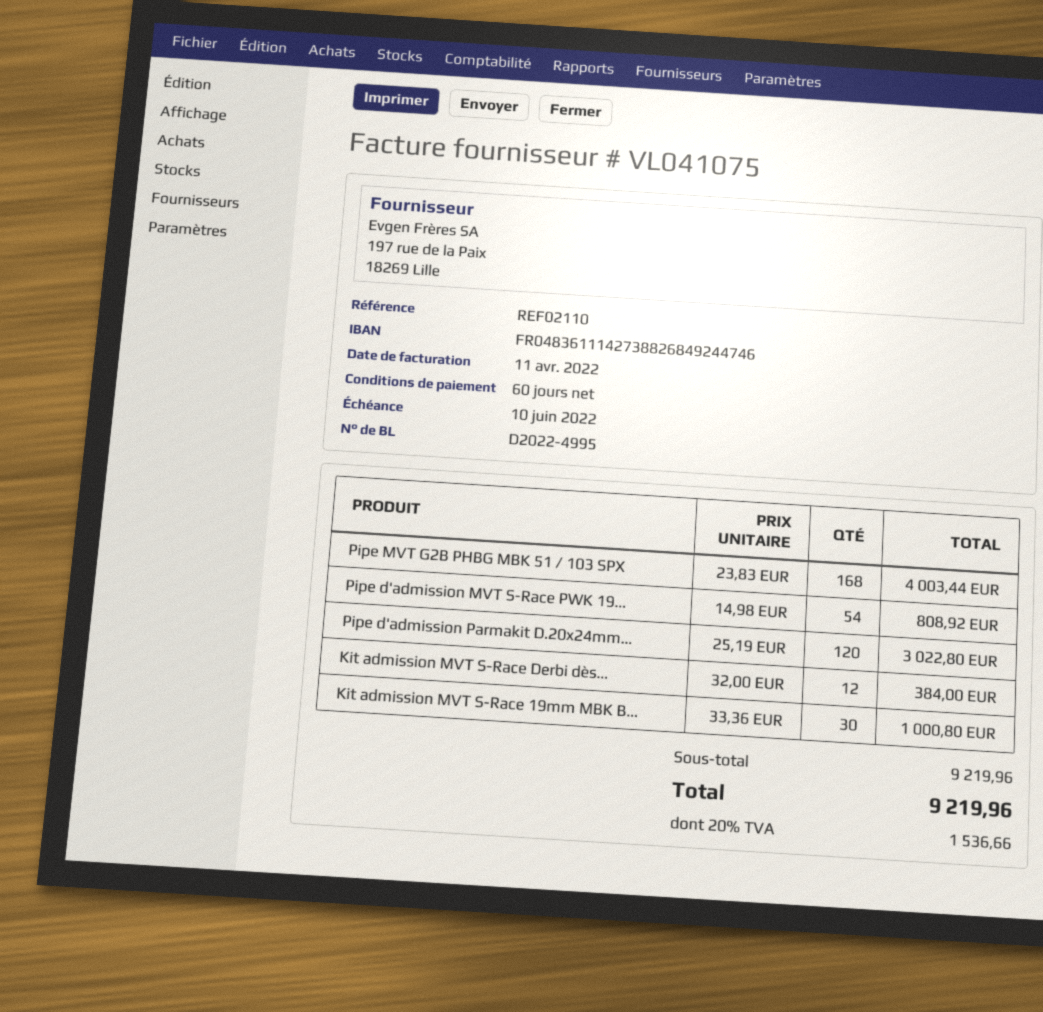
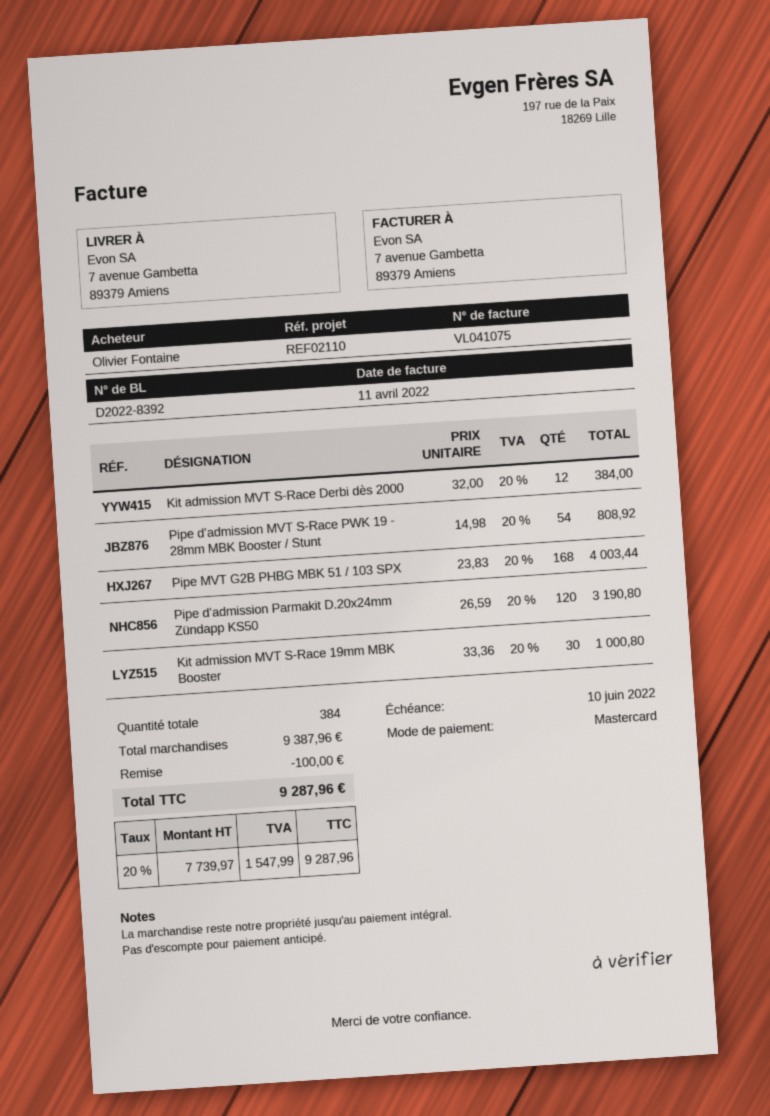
delivery note number: D2022-4995 -> D2022-8392
Pipe d'admission Parmakit D.20x24mm...: 120 x 25.19 = 3022.80 -> 120 x 26.59 = 3190.80
subtotal: 9219.96 -> 9387.96
discount: none -> 100.00
tax: 20% = 1536.66 -> 20% = 1547.99
total: 9219.96 -> 9287.96

